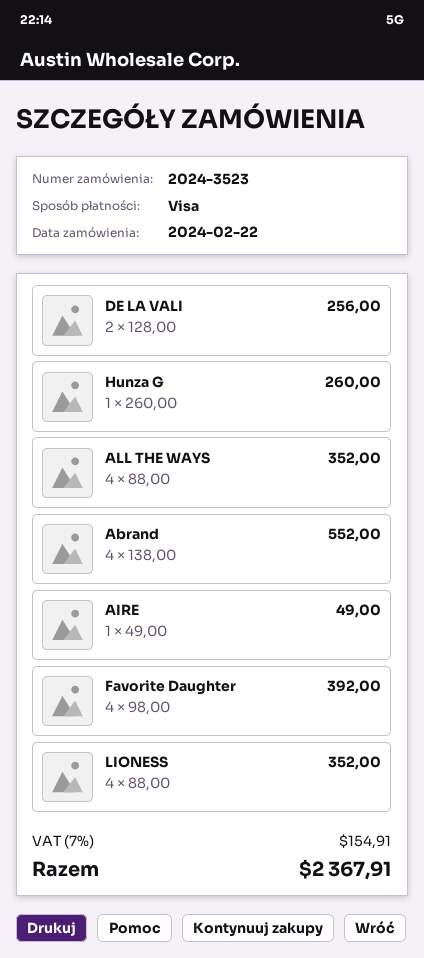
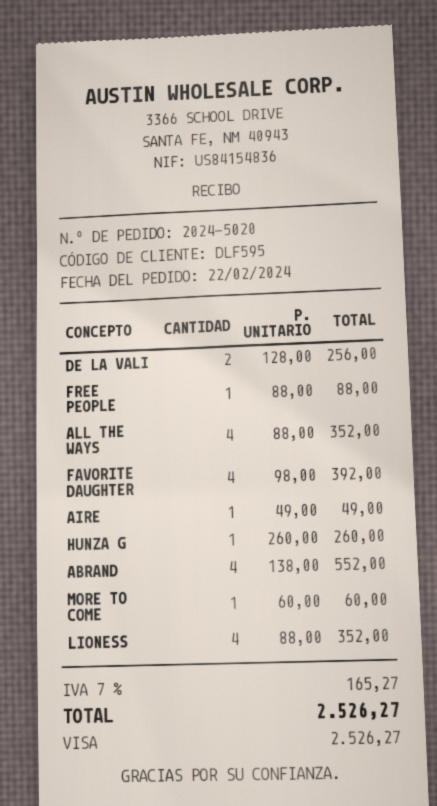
order number: 2024-3523 -> 2024-5020
FREE PEOPLE: none -> 1 x 88.00 = 88.00
MORE TO COME: none -> 1 x 60.00 = 60.00
tax: 7% = 154.91 -> 7% = 165.27
total: 2367.91 -> 2526.27

